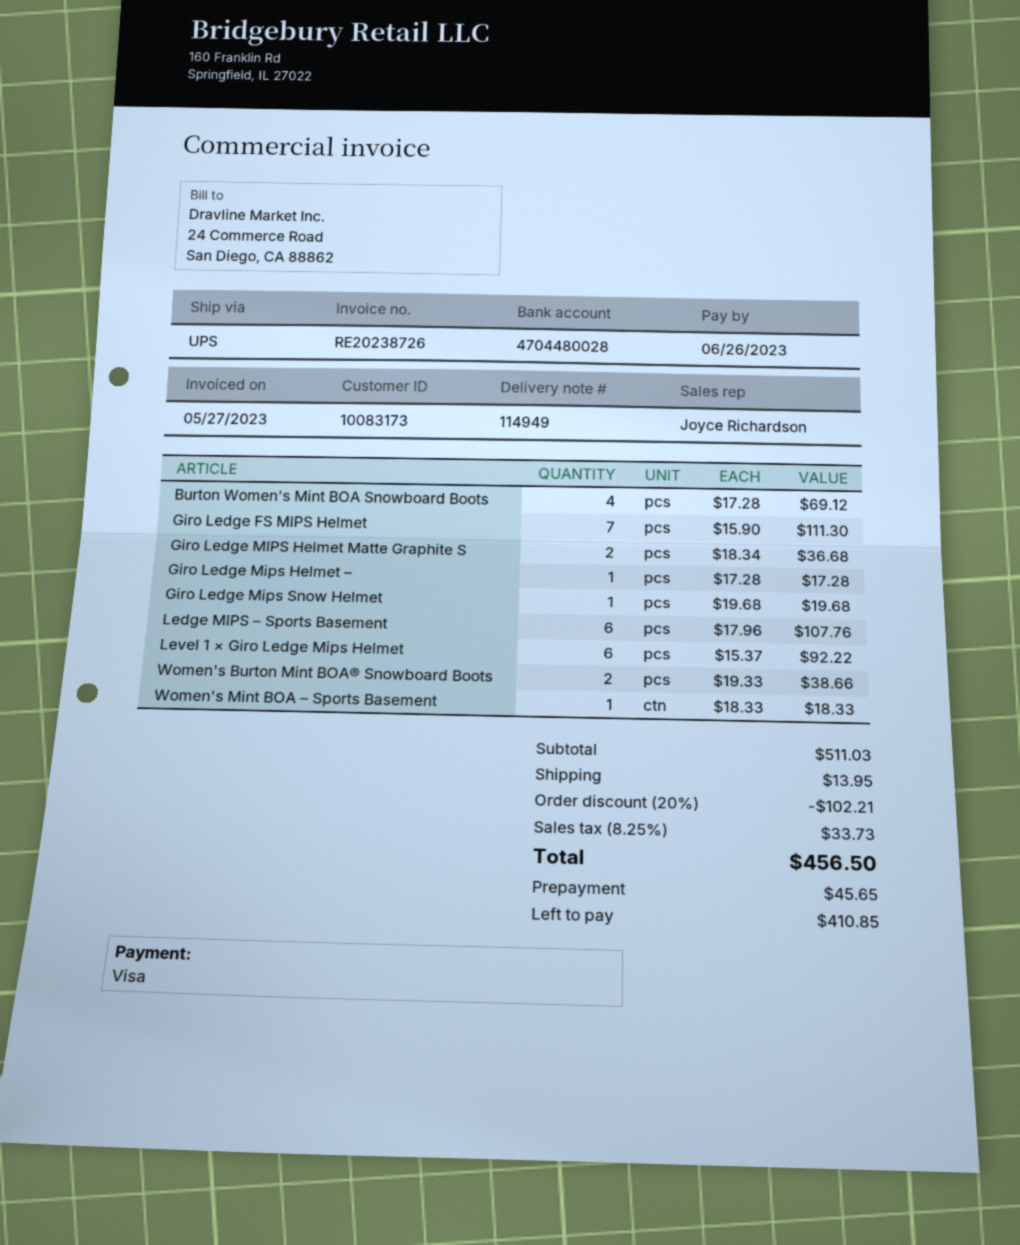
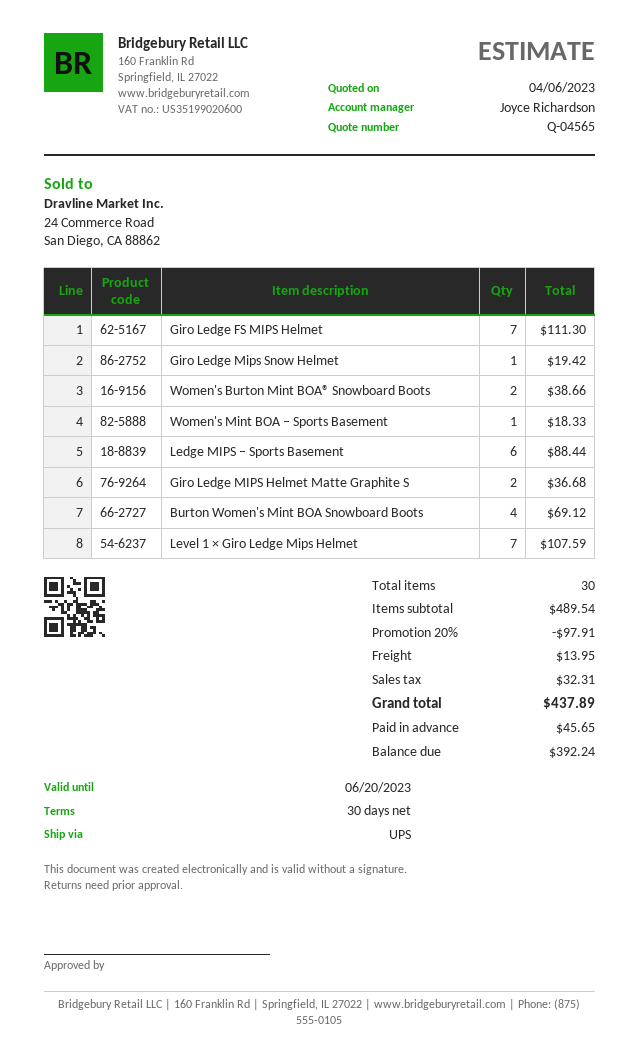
Giro Ledge Mips Helmet –: 1 for 17.28 -> none
Giro Ledge Mips Snow Helmet: 1 for 19.68 -> 1 for 19.42
Ledge MIPS – Sports Basement: 6 for 107.76 -> 6 for 88.44
Level 1 × Giro Ledge Mips Helmet: 6 for 92.22 -> 7 for 107.59
subtotal: 511.03 -> 489.54
discount: 20% = 102.21 -> 20% = 97.91
tax: 33.73 -> 32.31
total: 456.50 -> 437.89
balance: 410.85 -> 392.24

